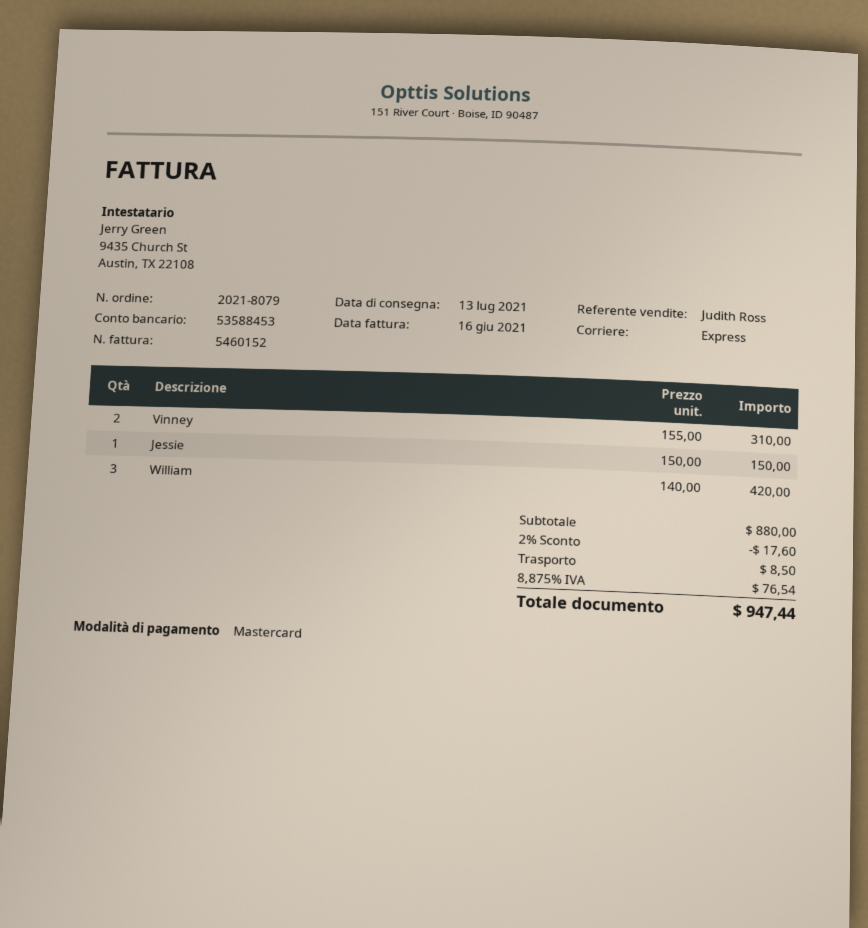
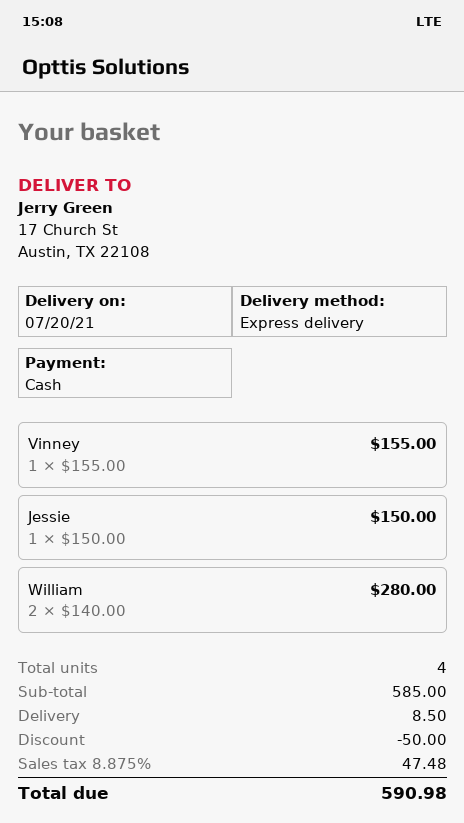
delivery date: 2021-07-13 -> 2021-07-20
payment method: Mastercard -> cash
Vinney: 2 x 155.00 = 310.00 -> 1 x 155.00 = 155.00
William: 3 x 140.00 = 420.00 -> 2 x 140.00 = 280.00
subtotal: 880.00 -> 585.00
discount: 17.60 -> 50.00
tax: 8.875% = 76.54 -> 8.875% = 47.48
total: 947.44 -> 590.98

